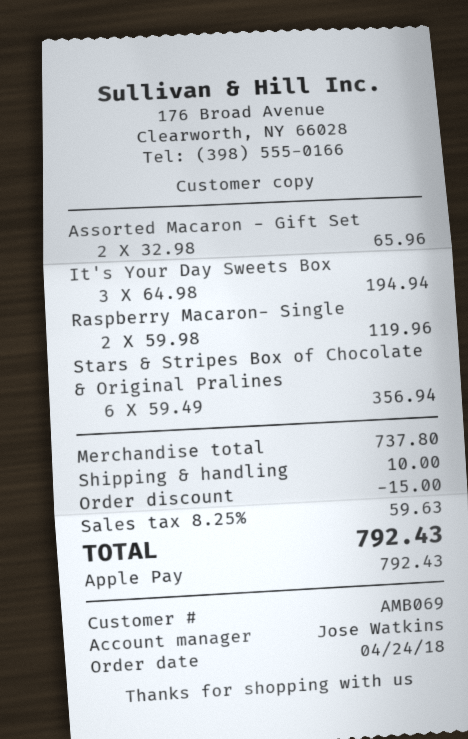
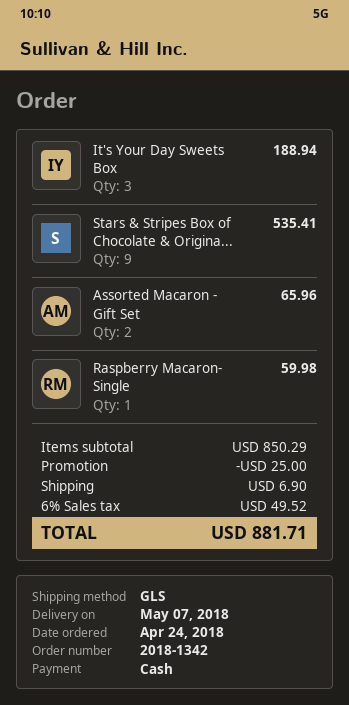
payment method: Apple Pay -> cash
It's Your Day Sweets Box: 3 for 194.94 -> 3 for 188.94
Raspberry Macaron- Single: 2 for 119.96 -> 1 for 59.98
Stars & Stripes Box of Chocolate & Original Pralines: 6 for 356.94 -> 9 for 535.41
subtotal: 737.80 -> 850.29
discount: 15.00 -> 25.00
shipping: 10.00 -> 6.90
tax: 8.25% = 59.63 -> 6% = 49.52
total: 792.43 -> 881.71

